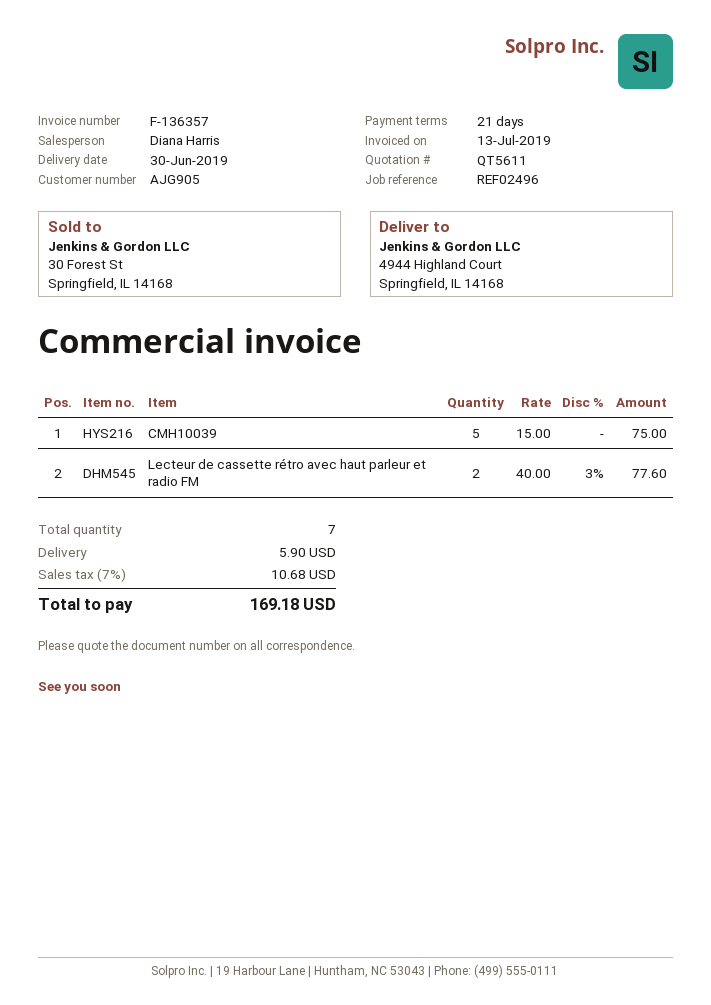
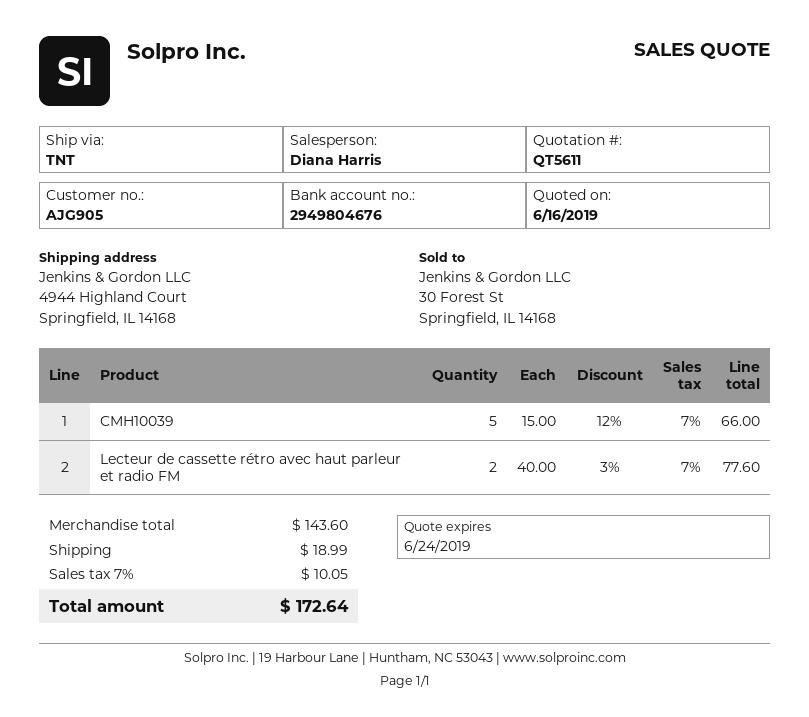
CMH10039: 5 x 15.00 = 75.00 -> 5 x 15.00 - 12% = 66.00
shipping: 5.90 -> 18.99
tax: 7% = 10.68 -> 7% = 10.05
total: 169.18 -> 172.64

